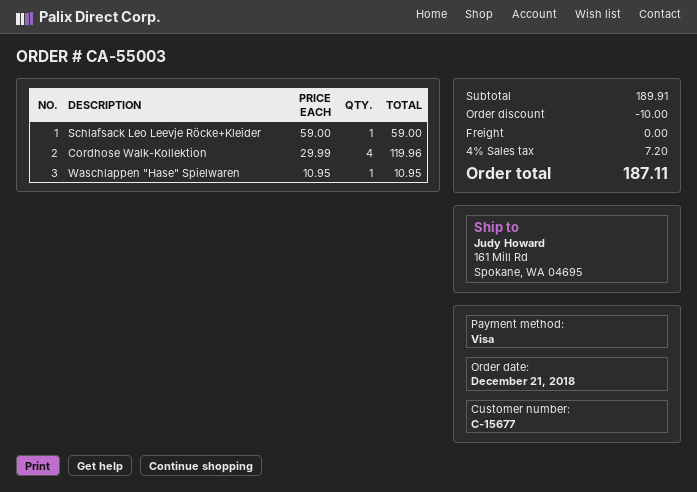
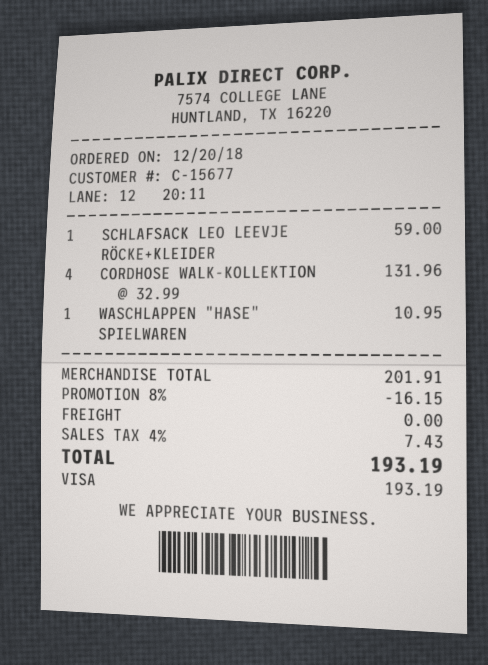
order date: 2018-12-21 -> 2018-12-20
Cordhose Walk-Kollektion: 4 x 29.99 = 119.96 -> 4 x 32.99 = 131.96
subtotal: 189.91 -> 201.91
discount: 10.00 -> 16.15
tax: 4% = 7.20 -> 4% = 7.43
total: 187.11 -> 193.19

